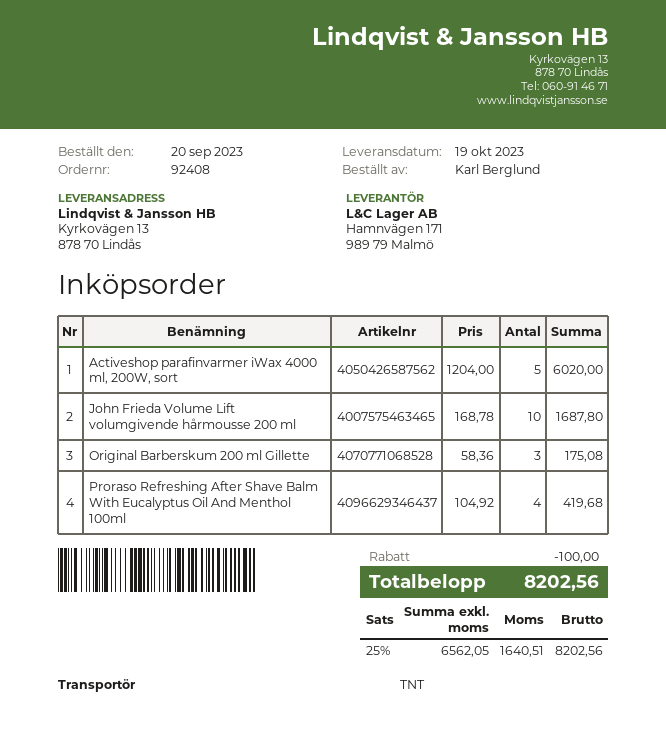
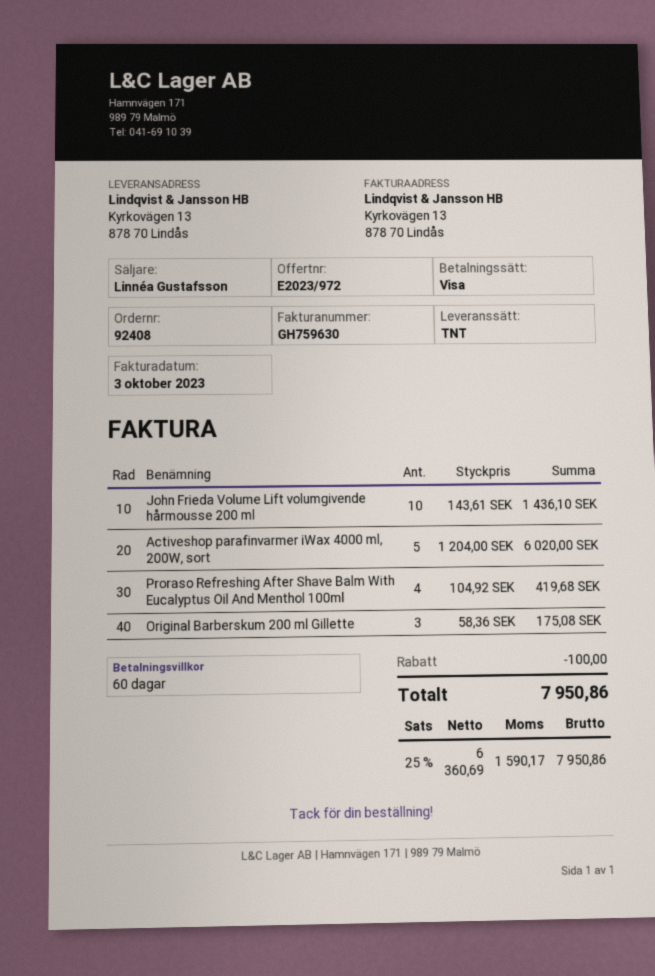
John Frieda Volume Lift volumgivende hårmousse 200 ml: 10 x 168.78 = 1687.80 -> 10 x 143.61 = 1436.10
net: 6562.05 -> 6360.69
tax: 25% = 1640.51 -> 25% = 1590.17
total: 8202.56 -> 7950.86

